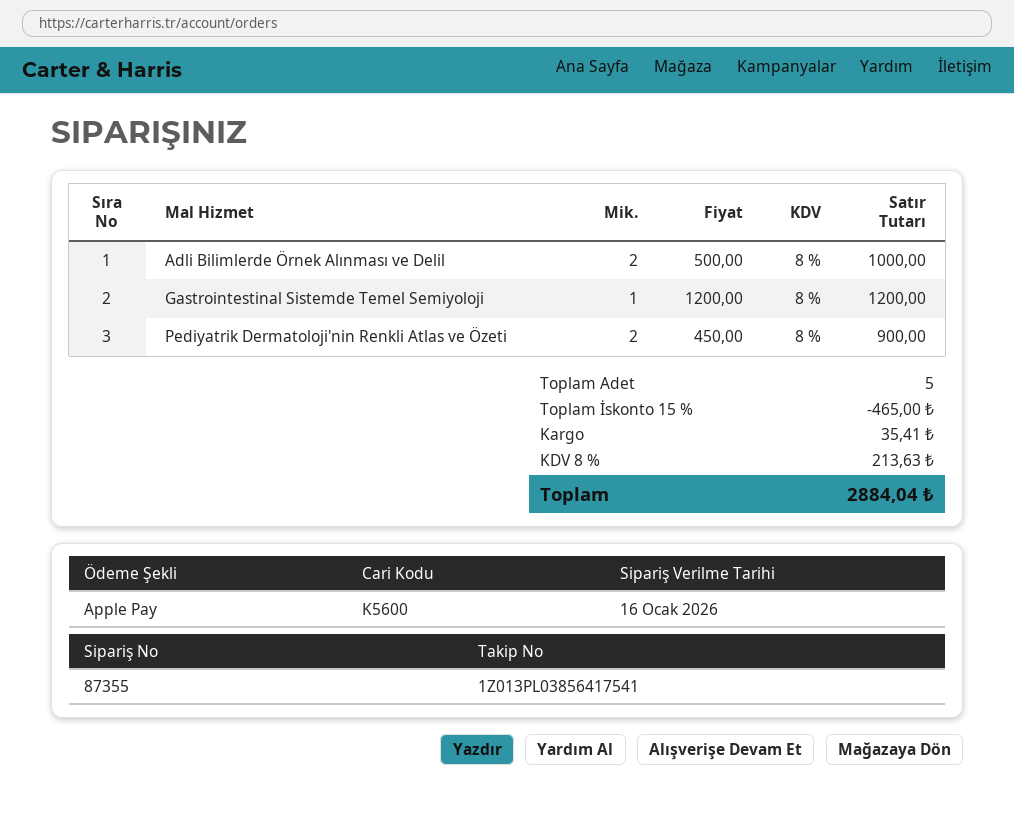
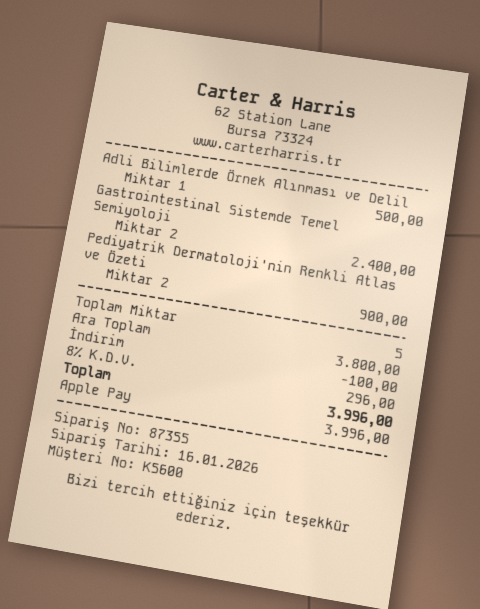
Adli Bilimlerde Örnek Alınması ve Delil: 2 for 1000.00 -> 1 for 500.00
Gastrointestinal Sistemde Temel Semiyoloji: 1 for 1200.00 -> 2 for 2400.00
discount: 465.00 -> 100.00
shipping: 35.41 -> none
tax: 8% = 213.63 -> 8% = 296.00
total: 2884.04 -> 3996.00

